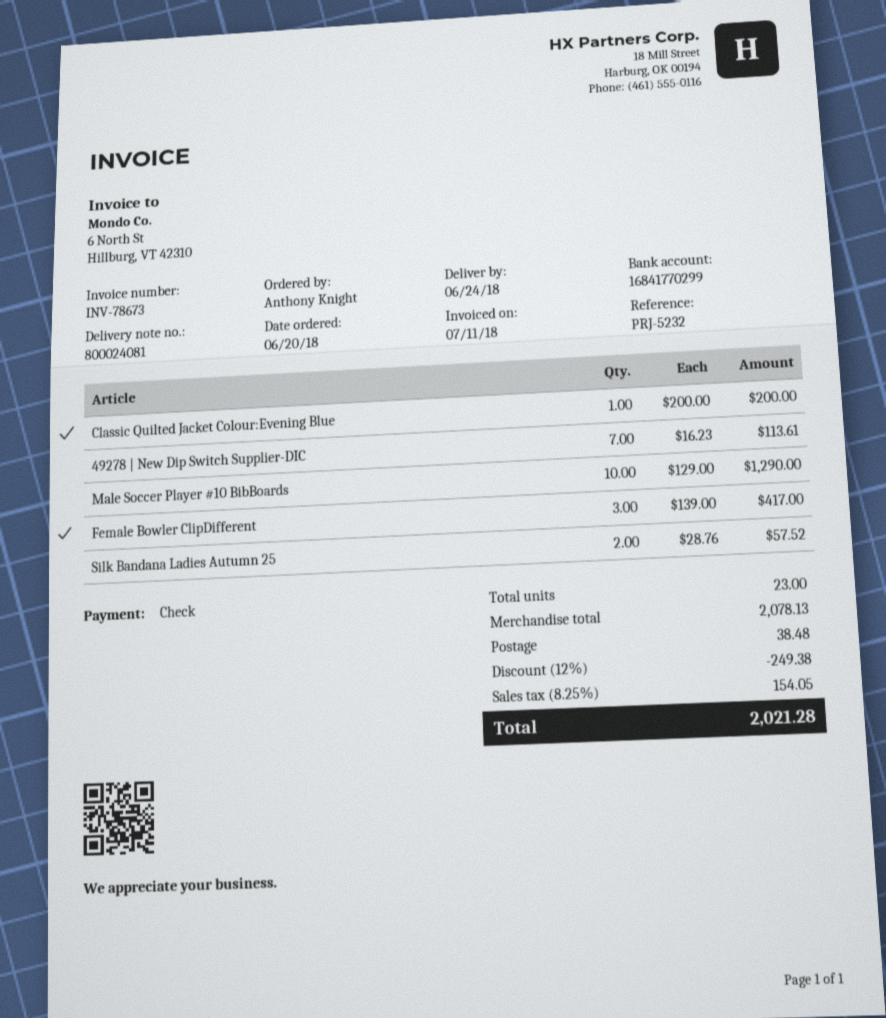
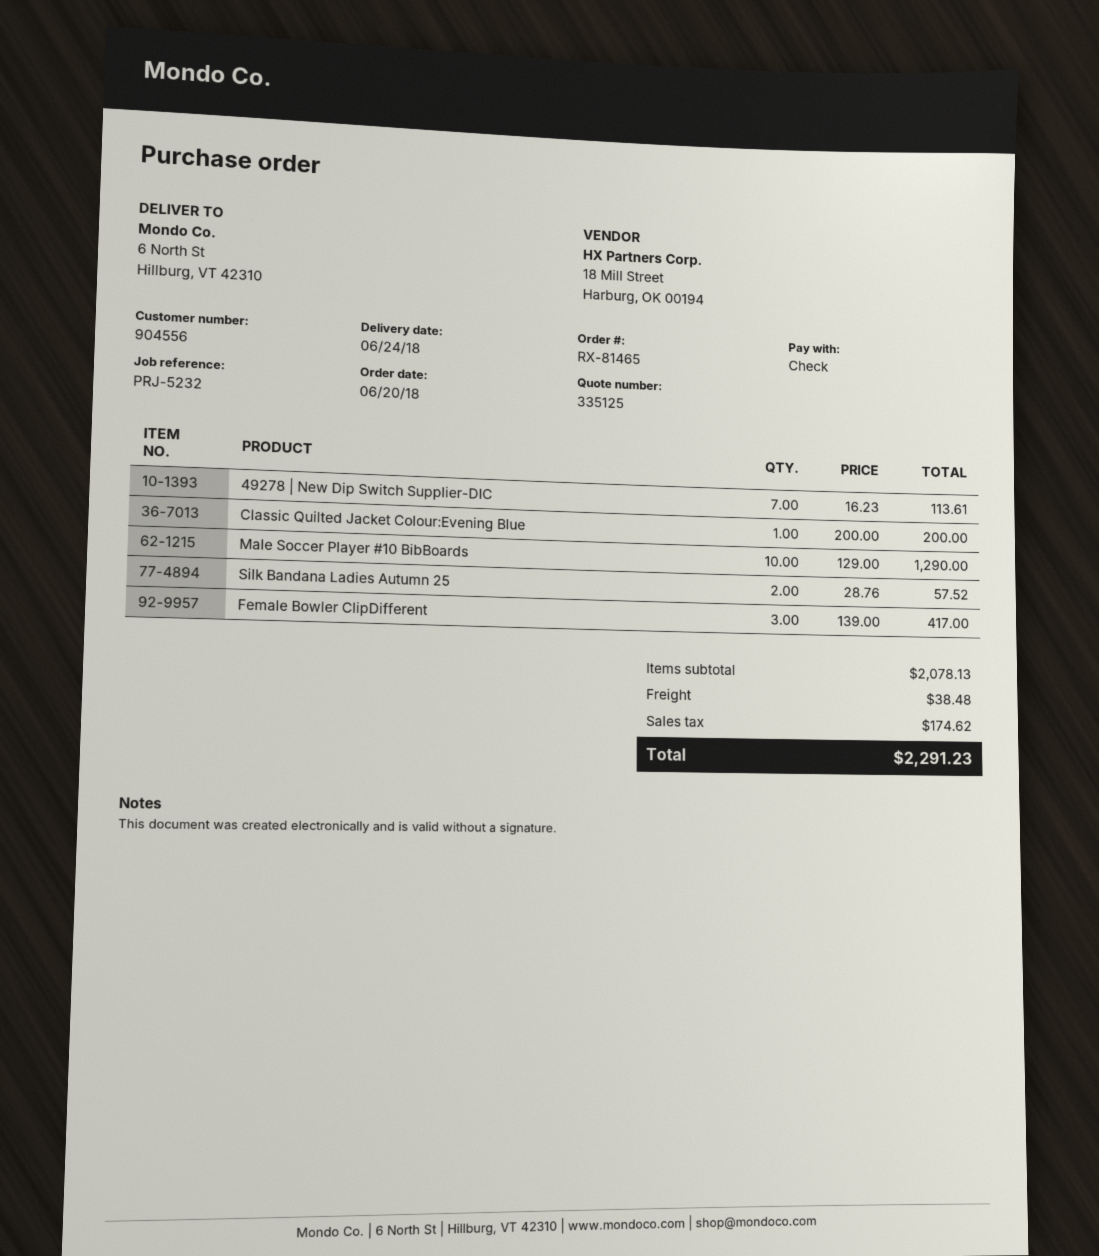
discount: 12% = 249.38 -> none
tax: 154.05 -> 174.62
total: 2021.28 -> 2291.23

